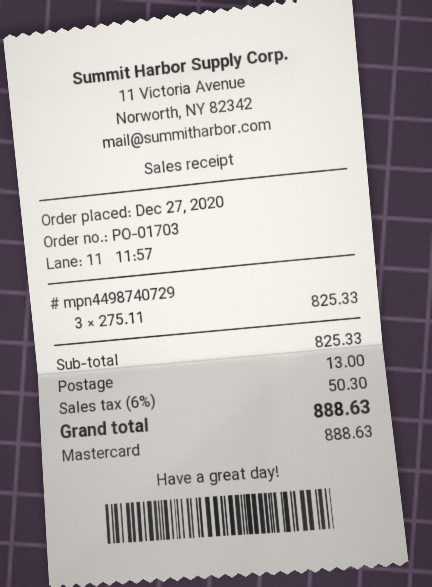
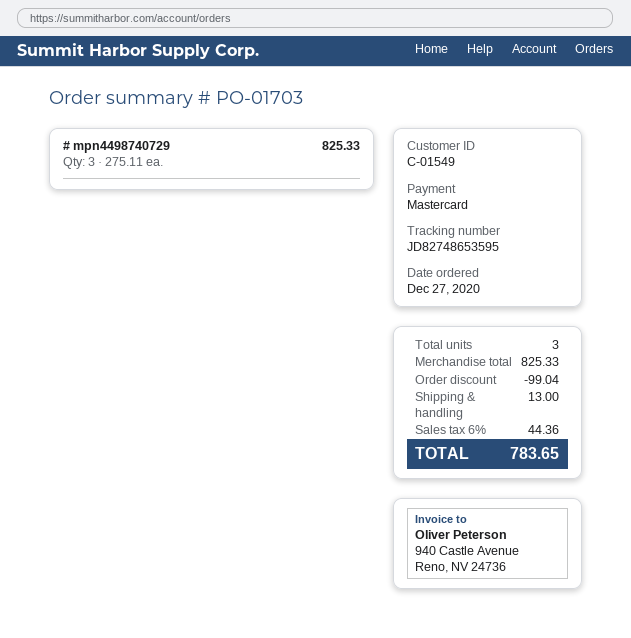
discount: none -> 99.04
tax: 6% = 50.30 -> 6% = 44.36
total: 888.63 -> 783.65

